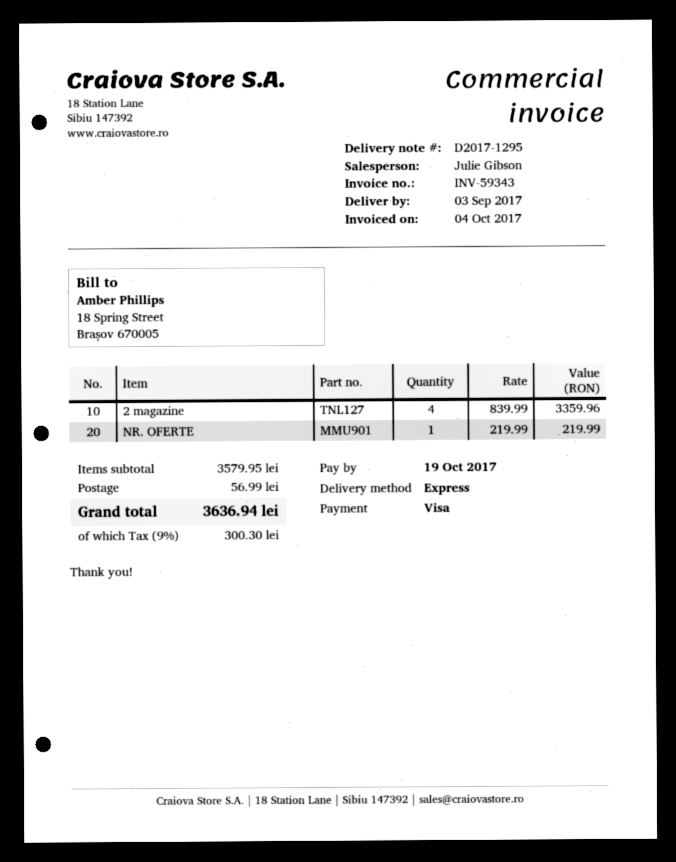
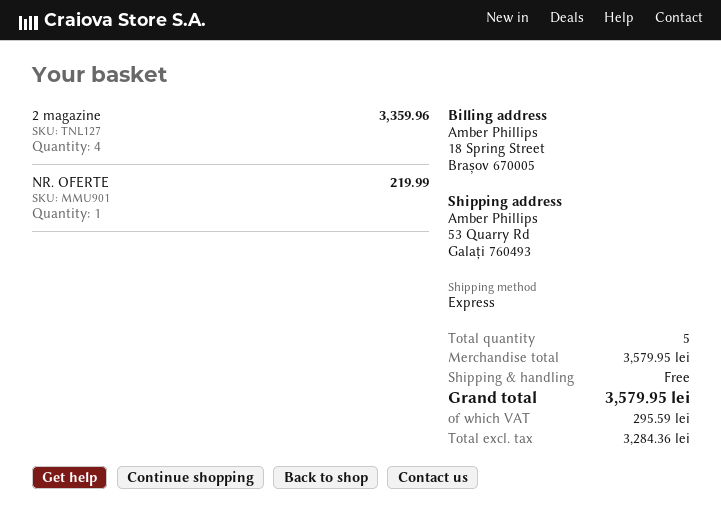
shipping: 56.99 -> 0.00
tax: 300.30 -> 295.59
total: 3636.94 -> 3579.95

